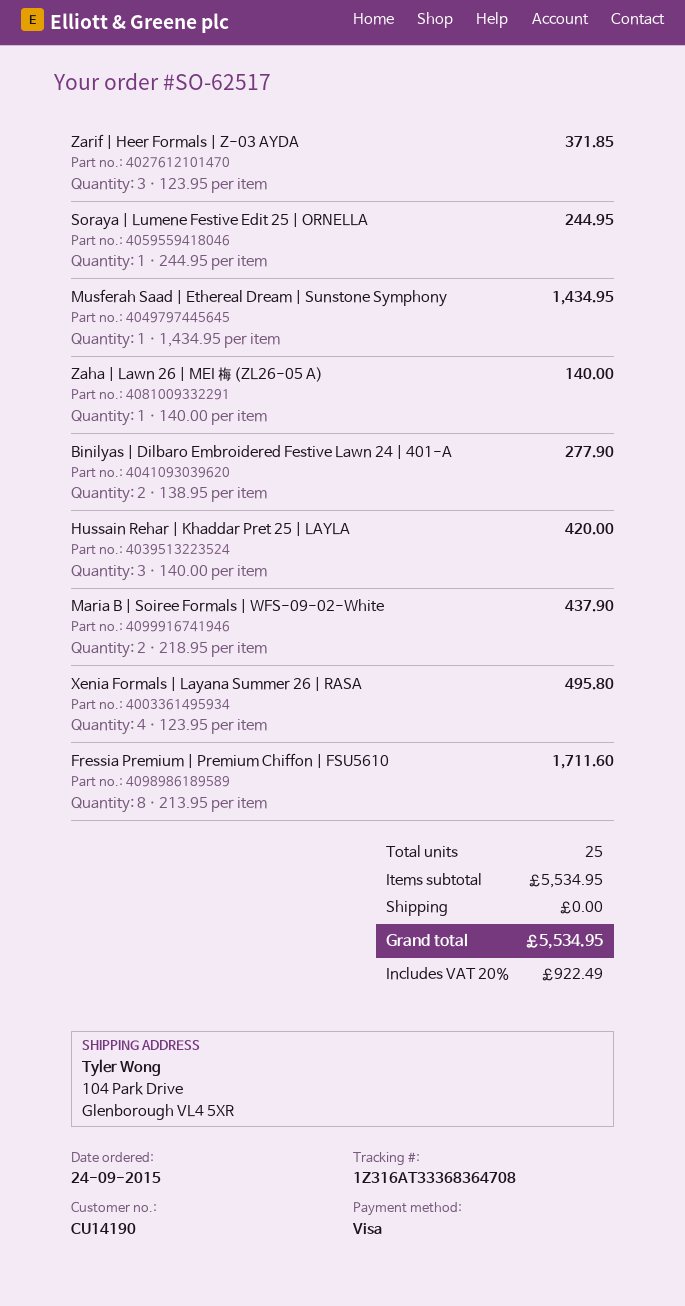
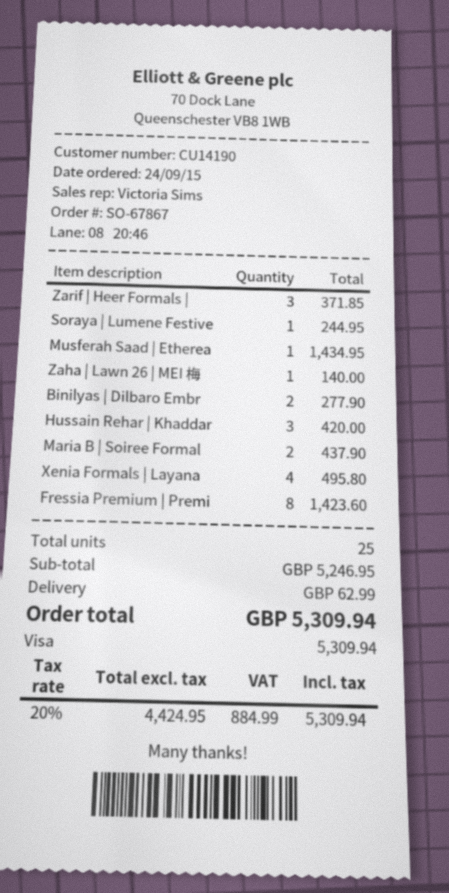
order number: SO-62517 -> SO-67867
Fressia Premium | Premium Chiffon | FSU5610: 8 for 1711.60 -> 8 for 1423.60
subtotal: 5534.95 -> 5246.95
shipping: 0.00 -> 62.99
tax: 20% = 922.49 -> 20% = 884.99
total: 5534.95 -> 5309.94

